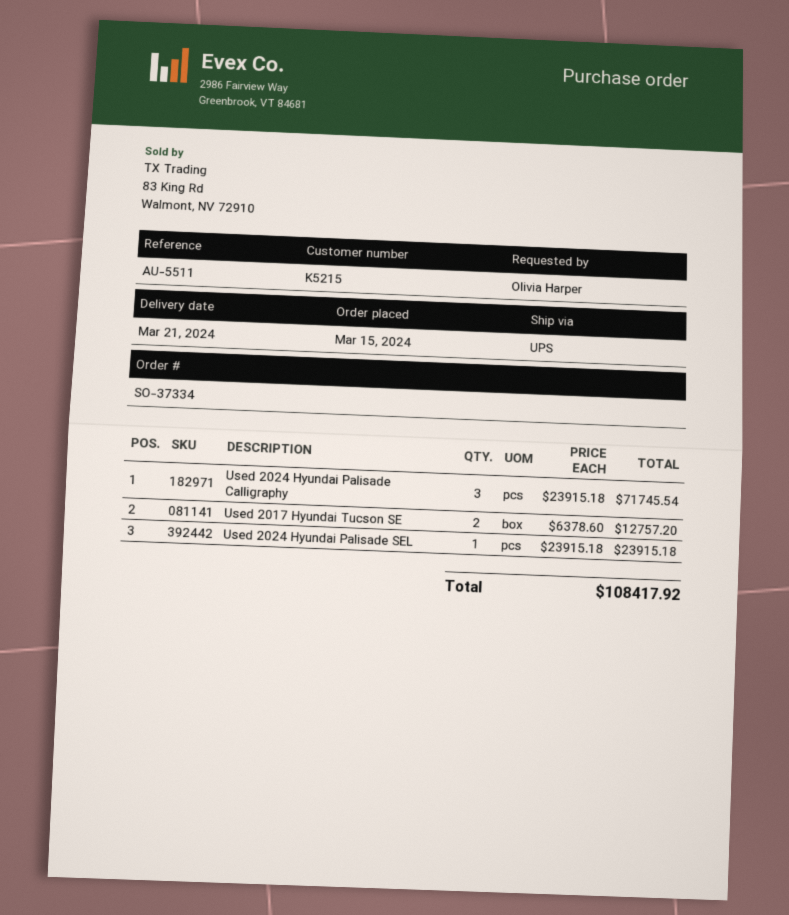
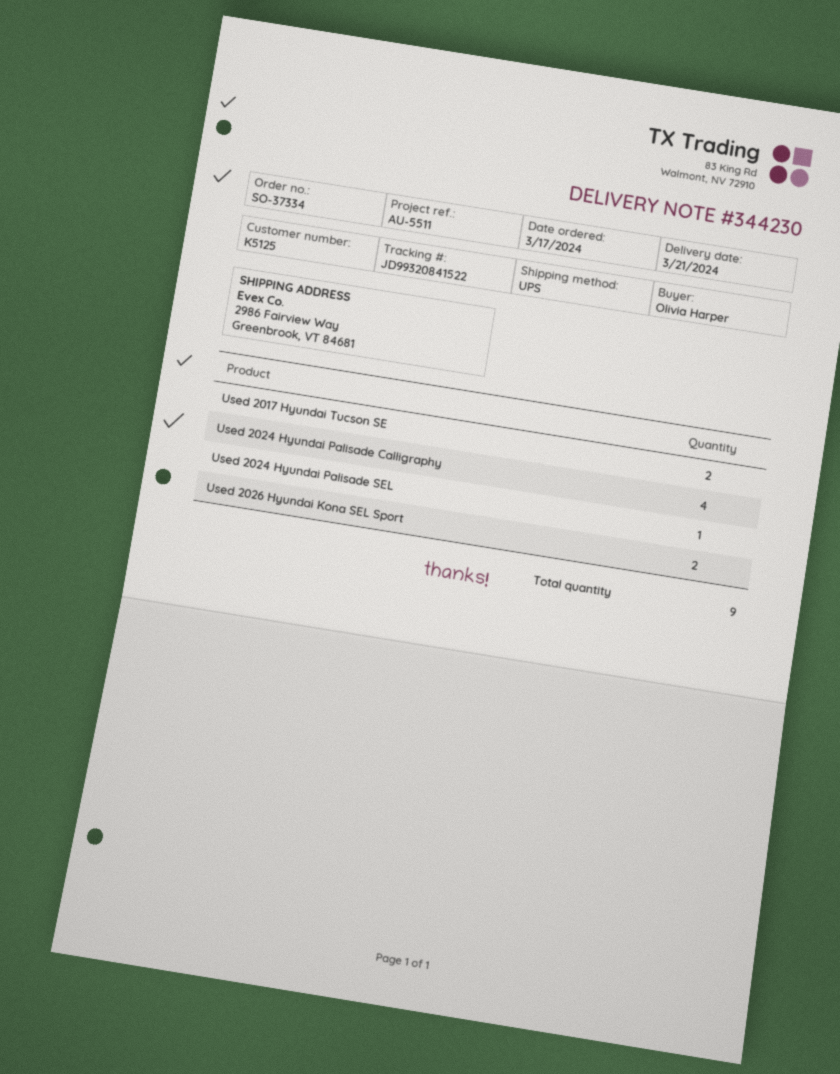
order date: 2024-03-15 -> 2024-03-17
customer number: K5215 -> K5125
Used 2024 Hyundai Palisade Calligraphy: 3 -> 4
Used 2026 Hyundai Kona SEL Sport: none -> 2

